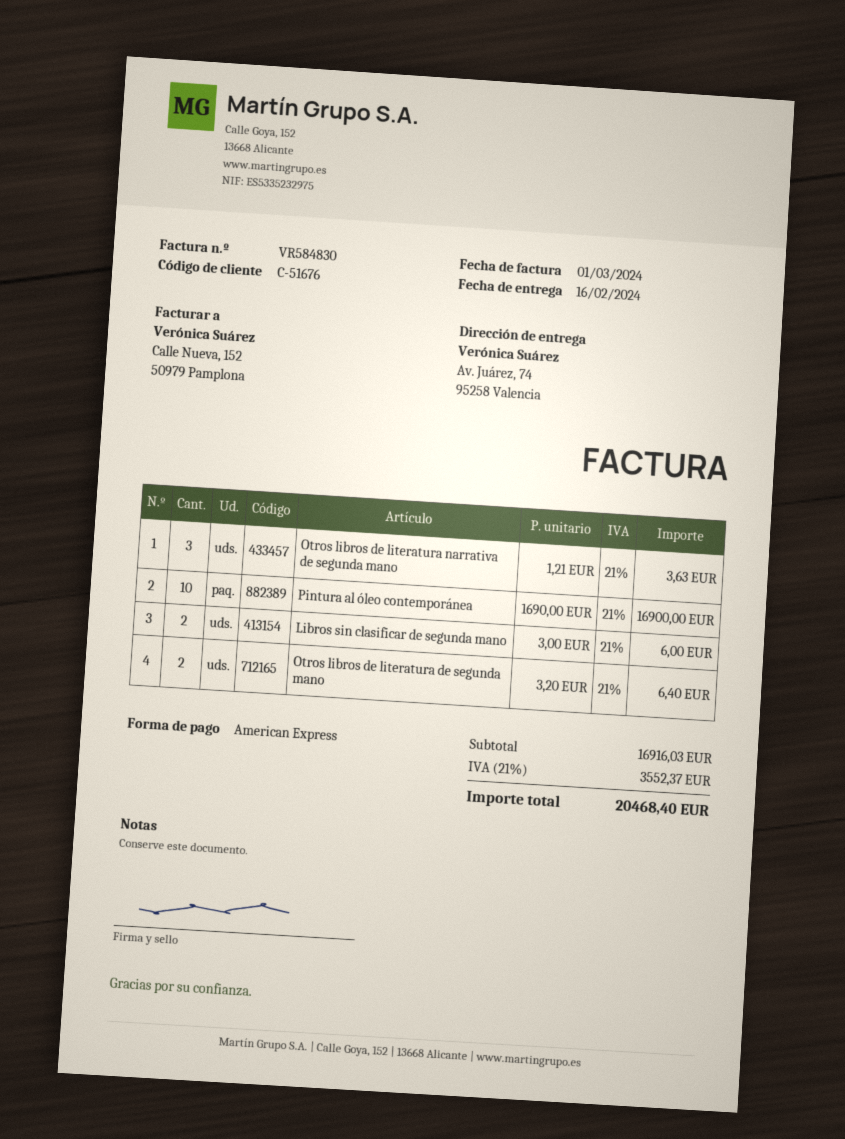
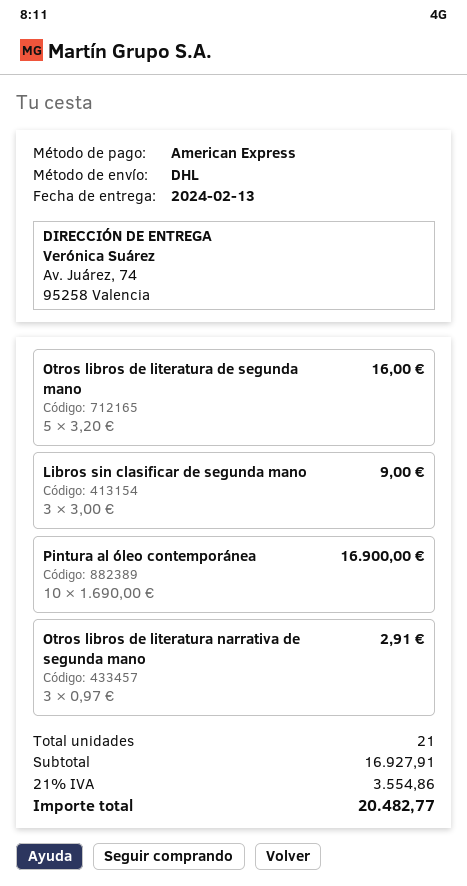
delivery date: 2024-02-16 -> 2024-02-13
Otros libros de literatura narrativa de segunda mano: 3 x 1.21 = 3.63 -> 3 x 0.97 = 2.91
Libros sin clasificar de segunda mano: 2 x 3.00 = 6.00 -> 3 x 3.00 = 9.00
Otros libros de literatura de segunda mano: 2 x 3.20 = 6.40 -> 5 x 3.20 = 16.00
subtotal: 16916.03 -> 16927.91
tax: 21% = 3552.37 -> 21% = 3554.86
total: 20468.40 -> 20482.77

